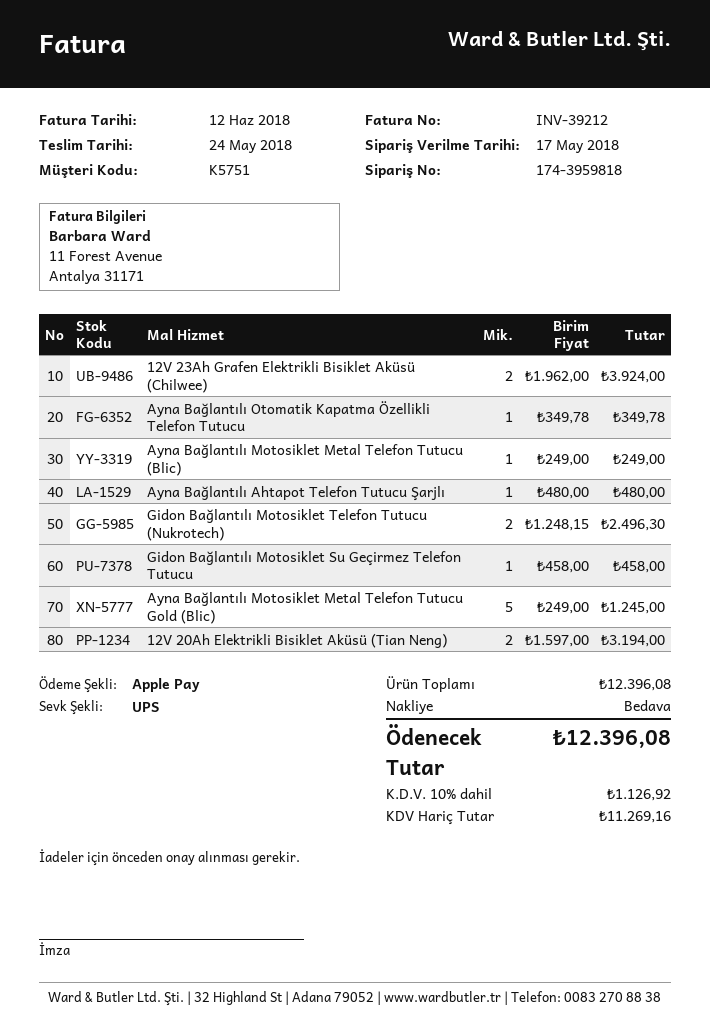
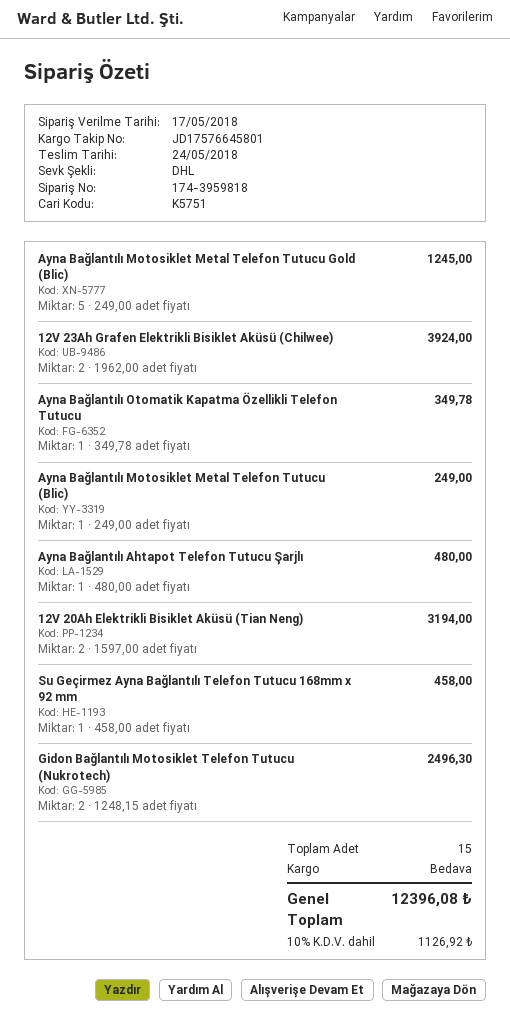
shipping method: UPS -> DHL
Gidon Bağlantılı Motosiklet Su Geçirmez Telefon Tutucu: 1 x 458.00 = 458.00 -> none
Su Geçirmez Ayna Bağlantılı Telefon Tutucu 168mm x 92 mm: none -> 1 x 458.00 = 458.00

